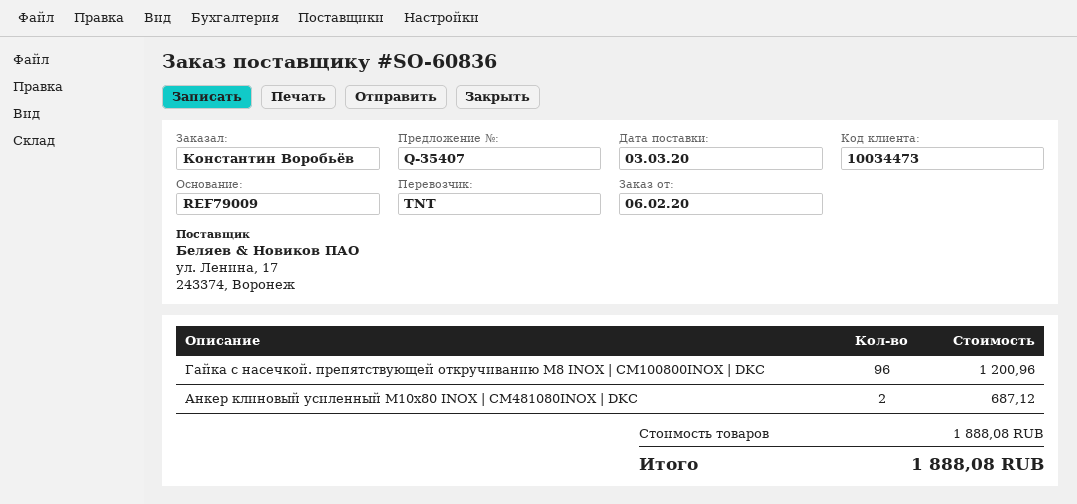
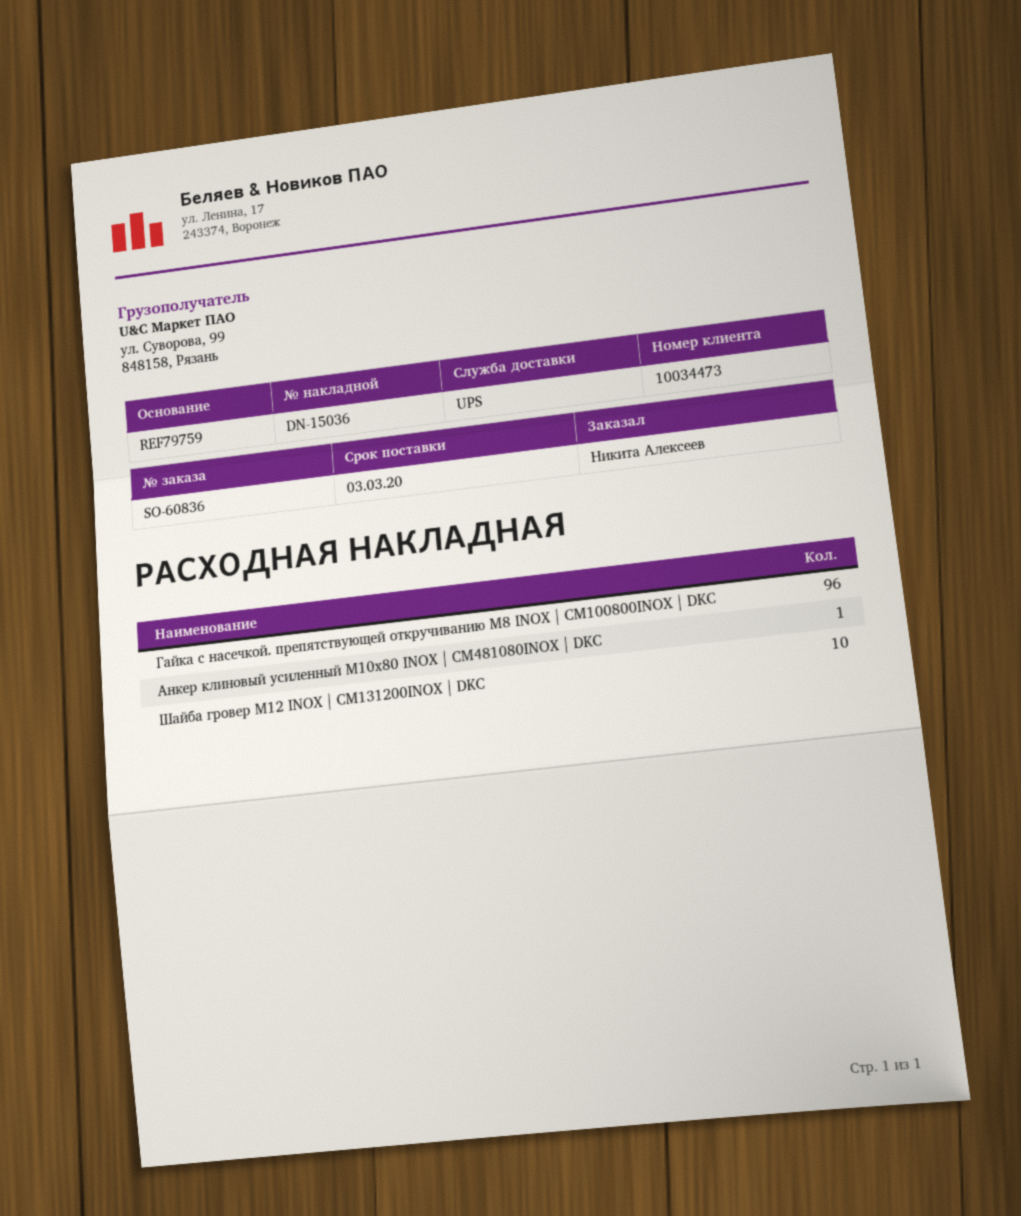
reference: REF79009 -> REF79759
ordered by: Константин Воробьёв -> Никита Алексеев
shipping method: TNT -> UPS
Анкер клиновый усиленный М10х80 INOX | CM481080INOX | DKC: 2 -> 1
Шайба гровер М12 INOX | CM131200INOX | DKC: none -> 10

